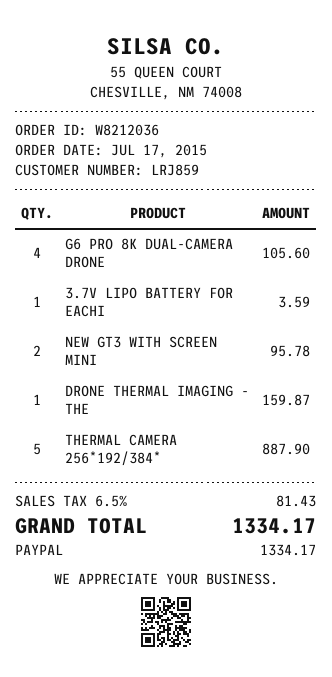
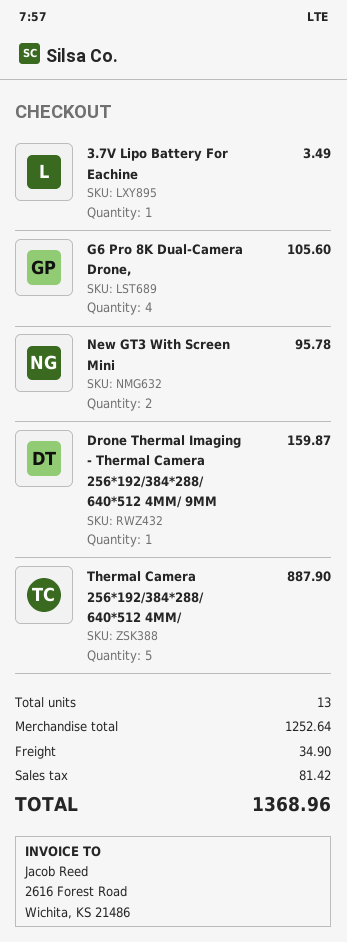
3.7V LIPO BATTERY FOR EACHI: 1 for 3.59 -> 1 for 3.49
shipping: none -> 34.90
tax: 81.43 -> 81.42
total: 1334.17 -> 1368.96

